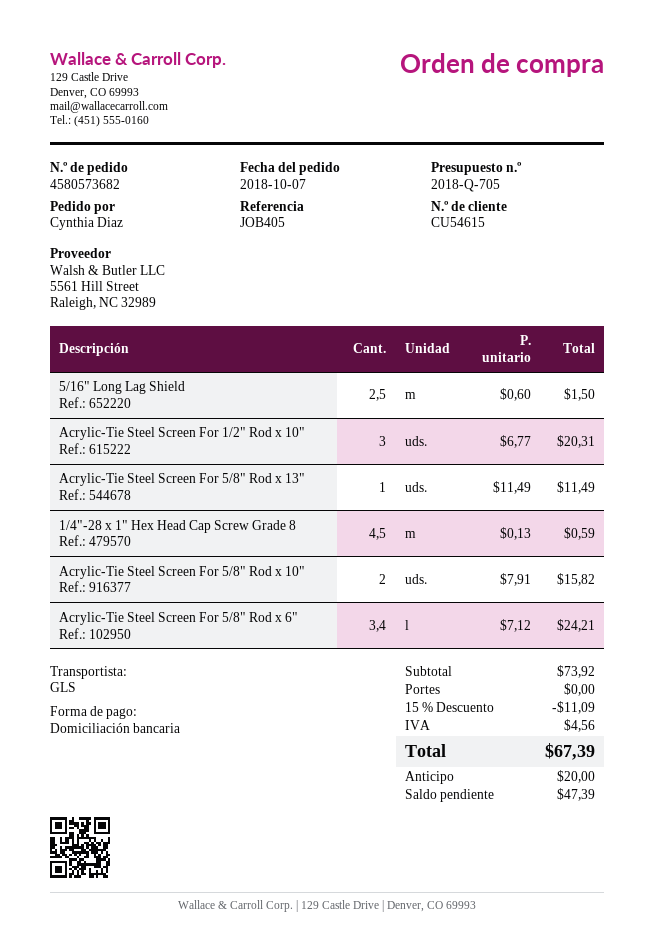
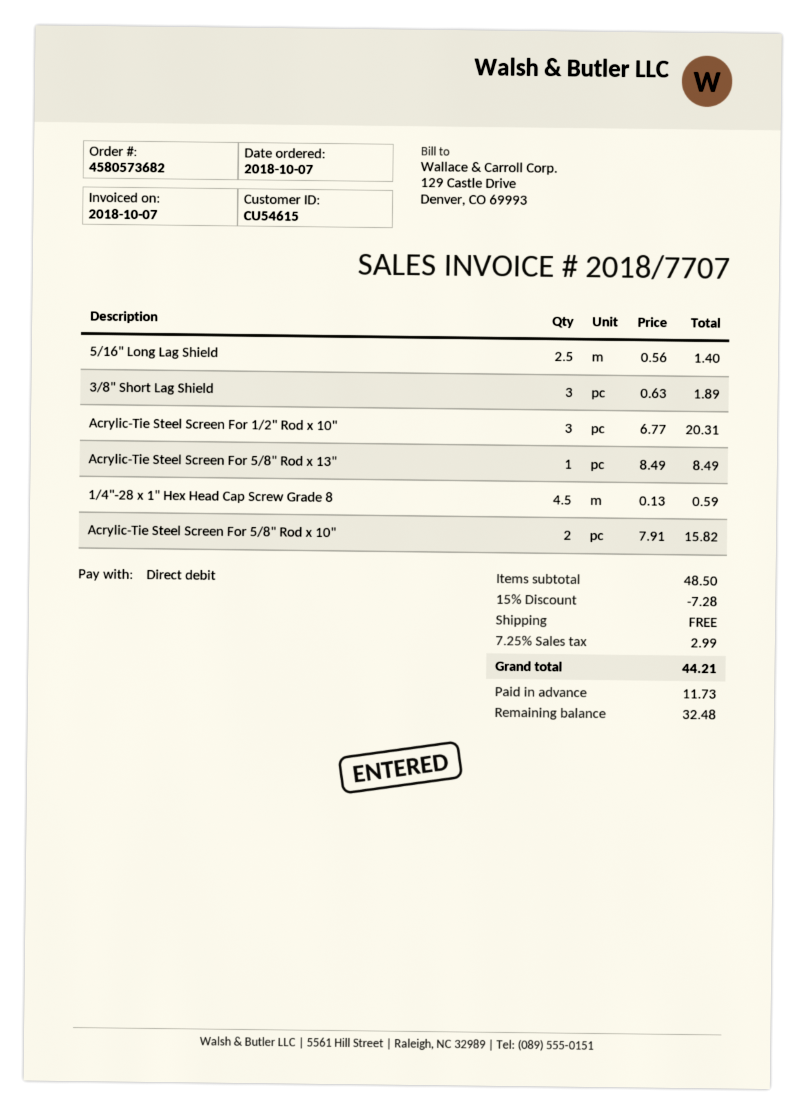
5/16" Long Lag Shield: 2.5 x 0.60 = 1.50 -> 2.5 x 0.56 = 1.40
Acrylic-Tie Steel Screen For 5/8" Rod x 13": 1 x 11.49 = 11.49 -> 1 x 8.49 = 8.49
Acrylic-Tie Steel Screen For 5/8" Rod x 6": 3.4 x 7.12 = 24.21 -> none
3/8" Short Lag Shield: none -> 3 x 0.63 = 1.89
subtotal: 73.92 -> 48.50
discount: 15% = 11.09 -> 15% = 7.28
tax: 4.56 -> 2.99
total: 67.39 -> 44.21
deposit: 20.00 -> 11.73
balance: 47.39 -> 32.48

